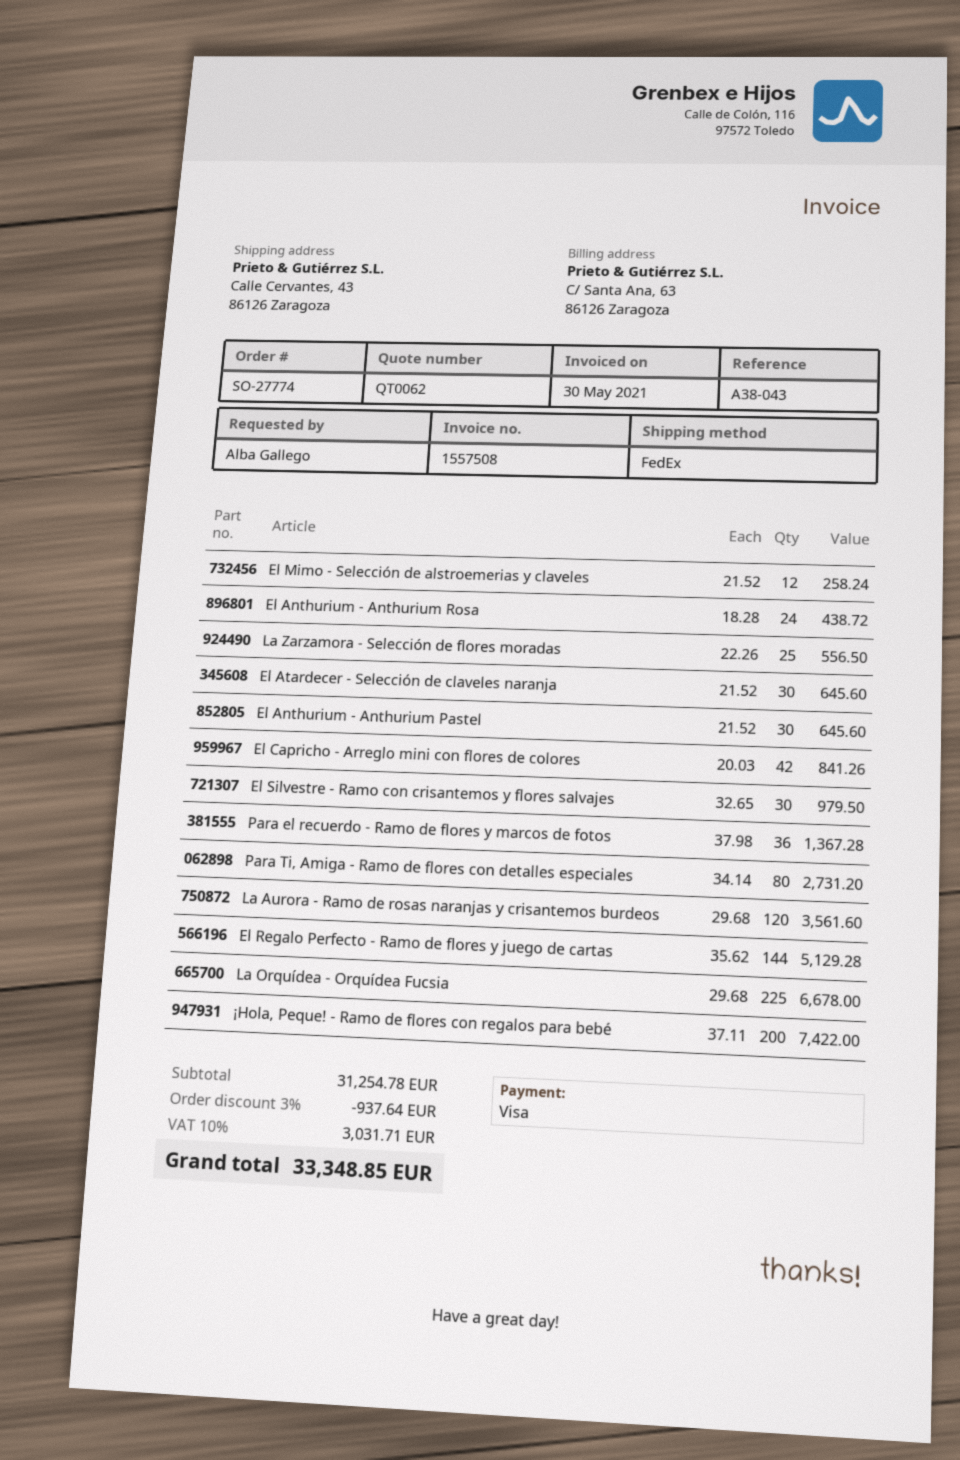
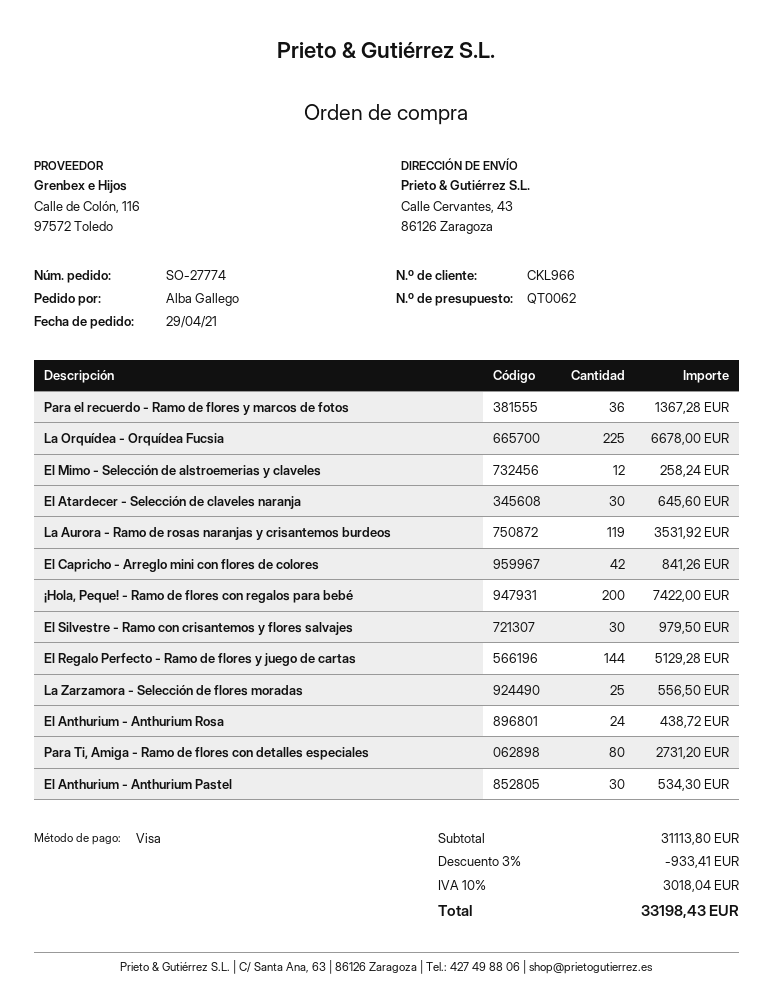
El Anthurium - Anthurium Pastel: 30 for 645.60 -> 30 for 534.30
La Aurora - Ramo de rosas naranjas y crisantemos burdeos: 120 for 3561.60 -> 119 for 3531.92
subtotal: 31254.78 -> 31113.80
discount: 3% = 937.64 -> 3% = 933.41
tax: 10% = 3031.71 -> 10% = 3018.04
total: 33348.85 -> 33198.43

